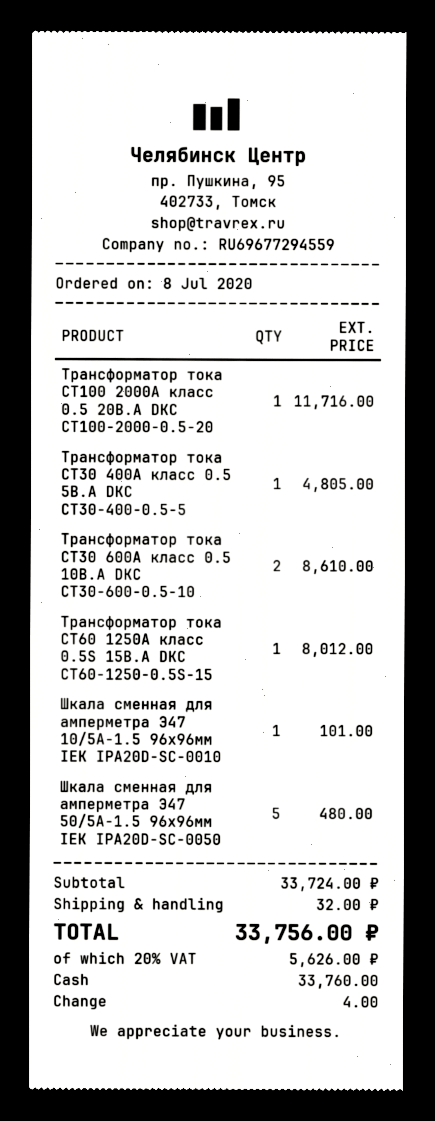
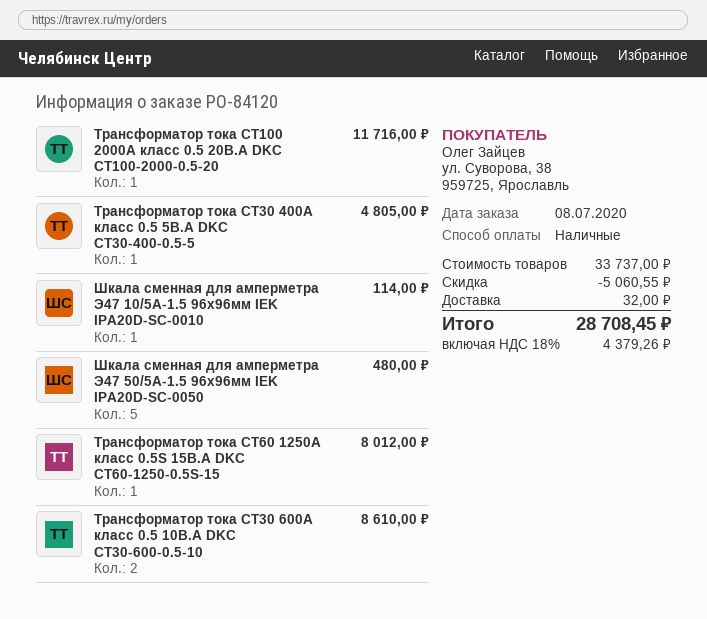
Шкала сменная для амперметра Э47 10/5А-1.5 96х96мм IEK IPA20D-SC-0010: 1 for 101.00 -> 1 for 114.00
subtotal: 33724.00 -> 33737.00
discount: none -> 5060.55
tax: 20% = 5626.00 -> 18% = 4379.26
total: 33756.00 -> 28708.45

